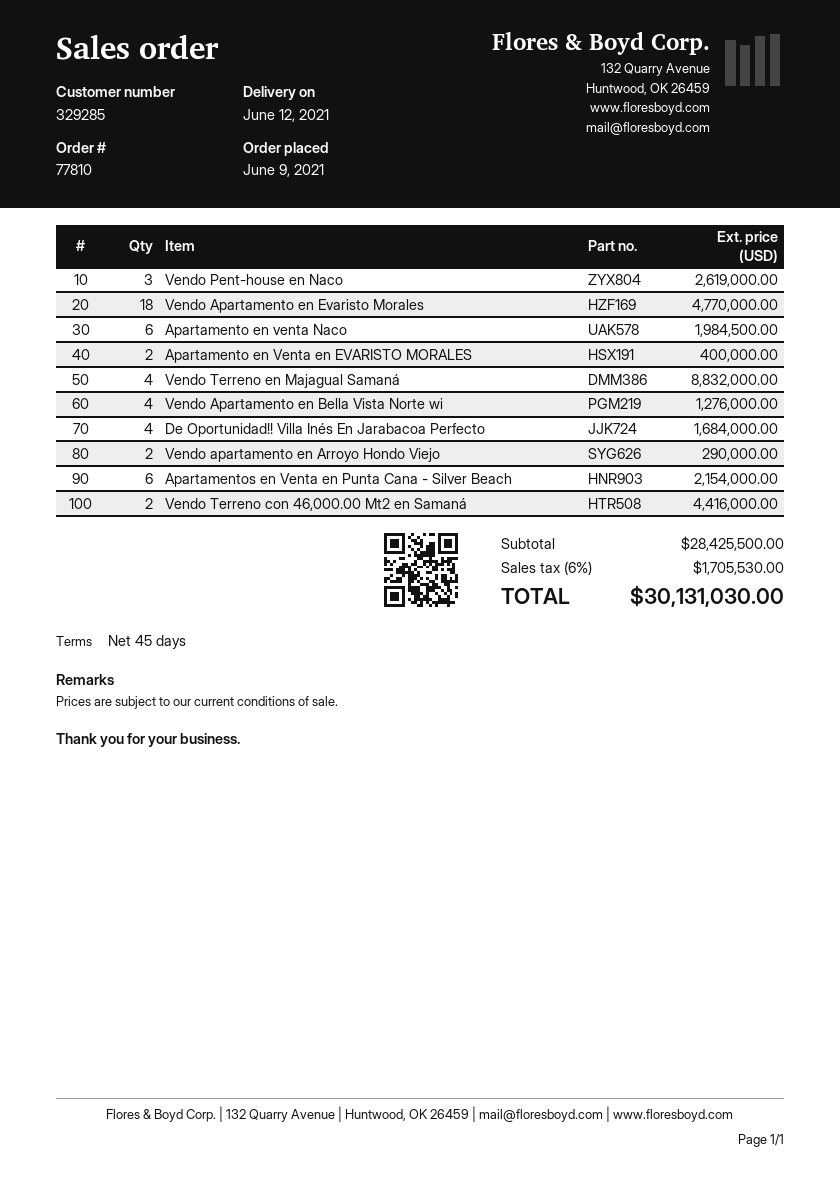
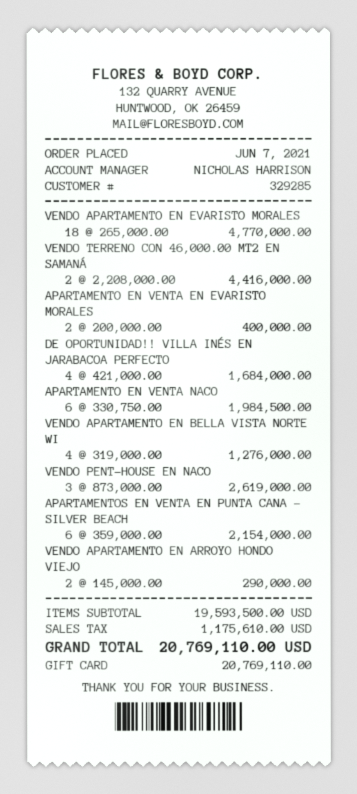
order date: 2021-06-09 -> 2021-06-07
Vendo Terreno en Majagual Samaná: 4 for 8832000.00 -> none
subtotal: 28425500.00 -> 19593500.00
tax: 1705530.00 -> 1175610.00
total: 30131030.00 -> 20769110.00

